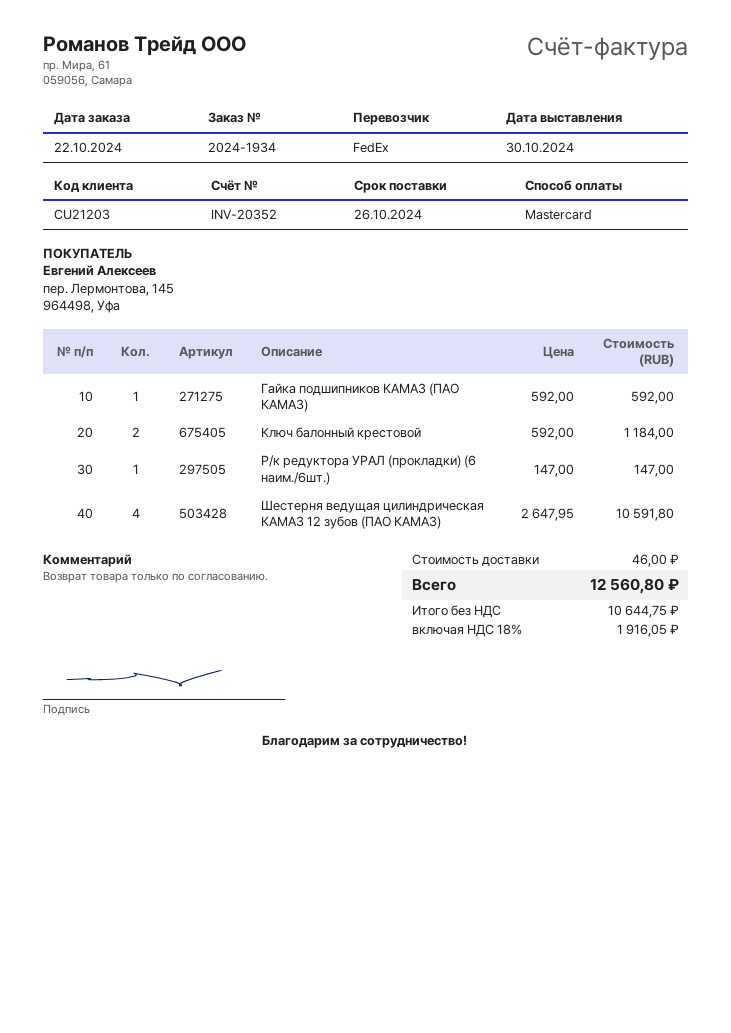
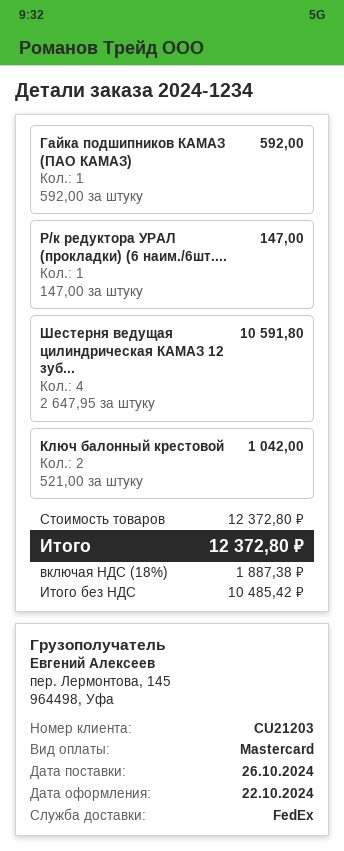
order number: 2024-1934 -> 2024-1234
Ключ балонный крестовой: 2 x 592.00 = 1184.00 -> 2 x 521.00 = 1042.00
shipping: 46.00 -> none
net: 10644.75 -> 10485.42
tax: 18% = 1916.05 -> 18% = 1887.38
total: 12560.80 -> 12372.80

